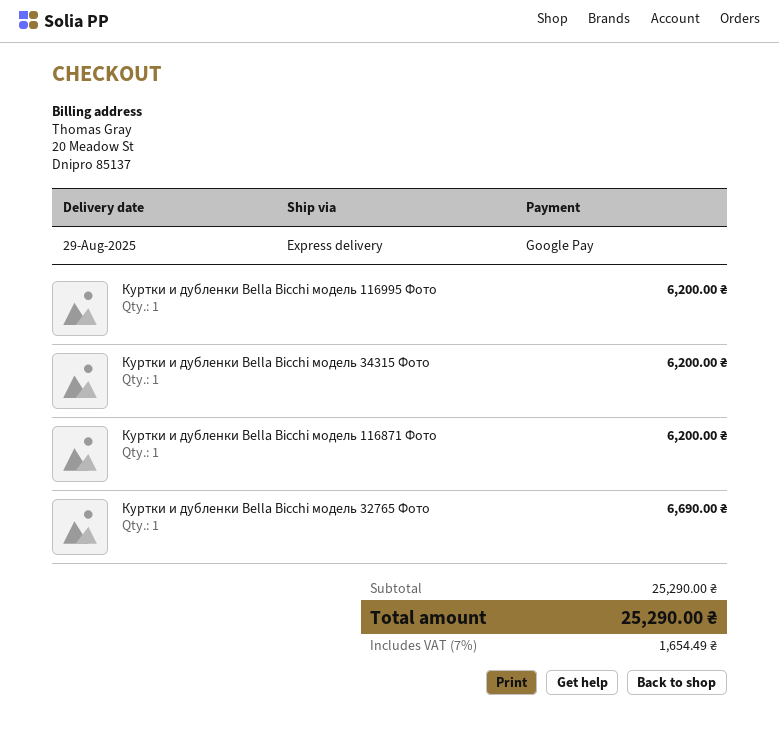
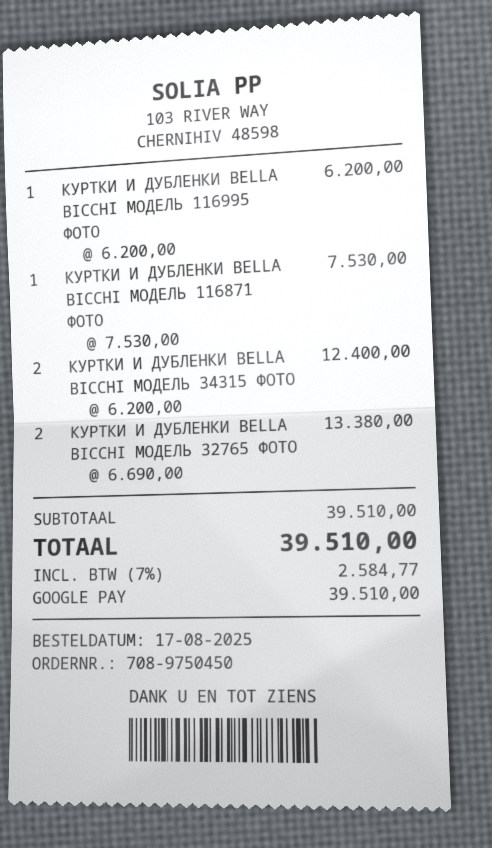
Куртки и дубленки Bella Bicchi модель 34315 Фото: 1 for 6200.00 -> 2 for 12400.00
Куртки и дубленки Bella Bicchi модель 116871 Фото: 1 for 6200.00 -> 1 for 7530.00
Куртки и дубленки Bella Bicchi модель 32765 Фото: 1 for 6690.00 -> 2 for 13380.00
subtotal: 25290.00 -> 39510.00
tax: 7% = 1654.49 -> 7% = 2584.77
total: 25290.00 -> 39510.00

